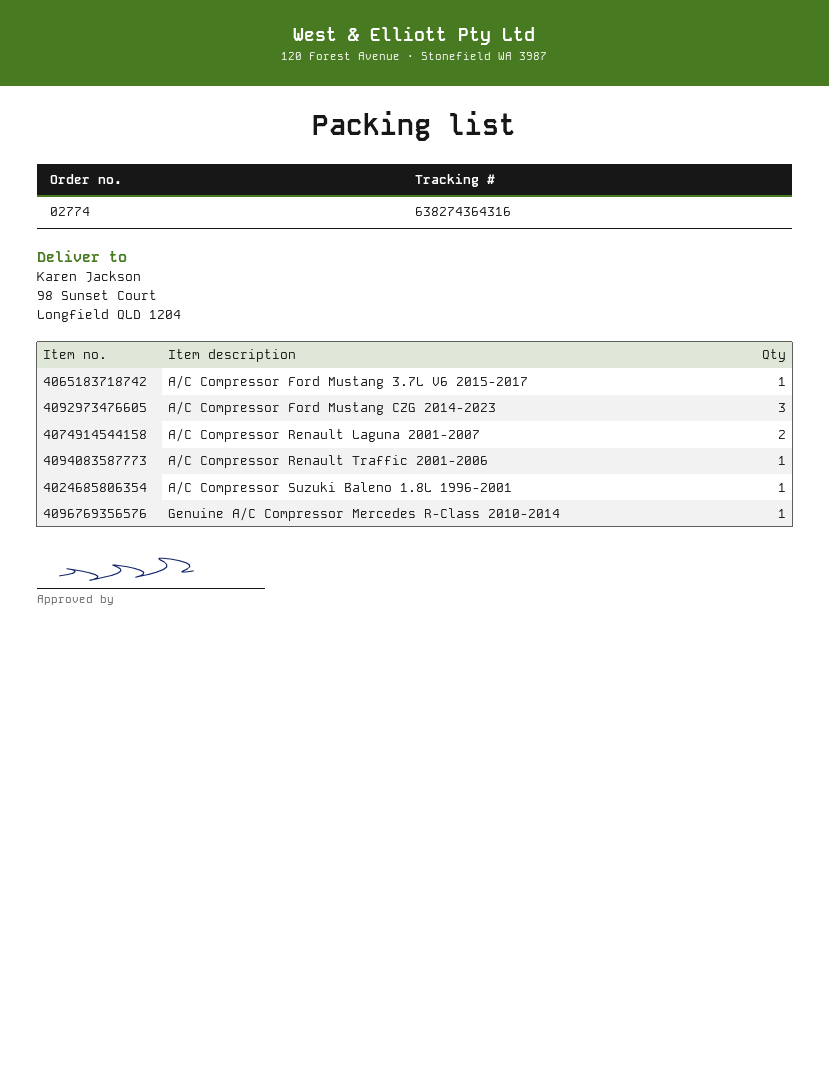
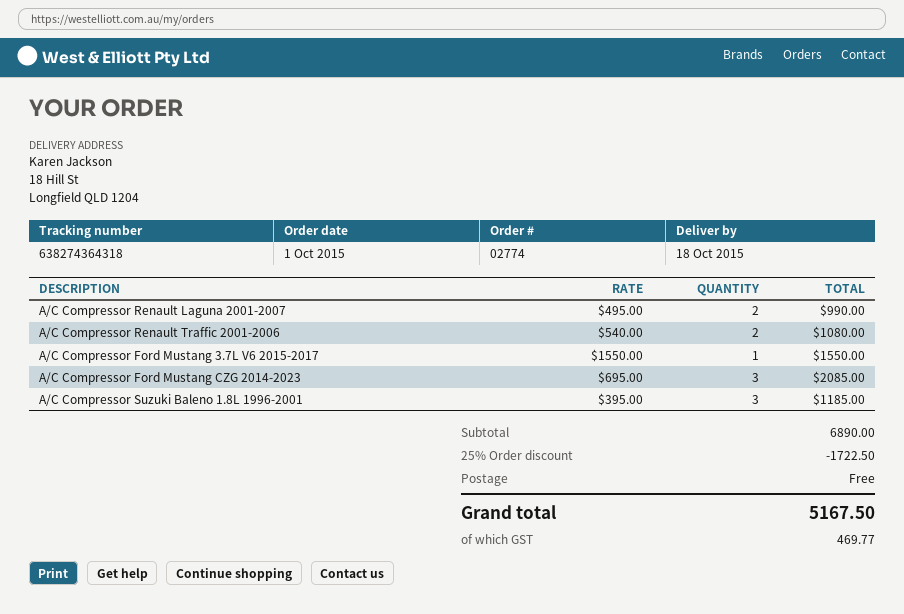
tracking number: 638274364316 -> 638274364318
ship to: 98 Sunset Court, Longfield QLD 1204 -> 18 Hill St, Longfield QLD 1204
A/C Compressor Renault Traffic 2001-2006: 1 -> 2
A/C Compressor Suzuki Baleno 1.8L 1996-2001: 1 -> 3
Genuine A/C Compressor Mercedes R-Class 2010-2014: 1 -> none

